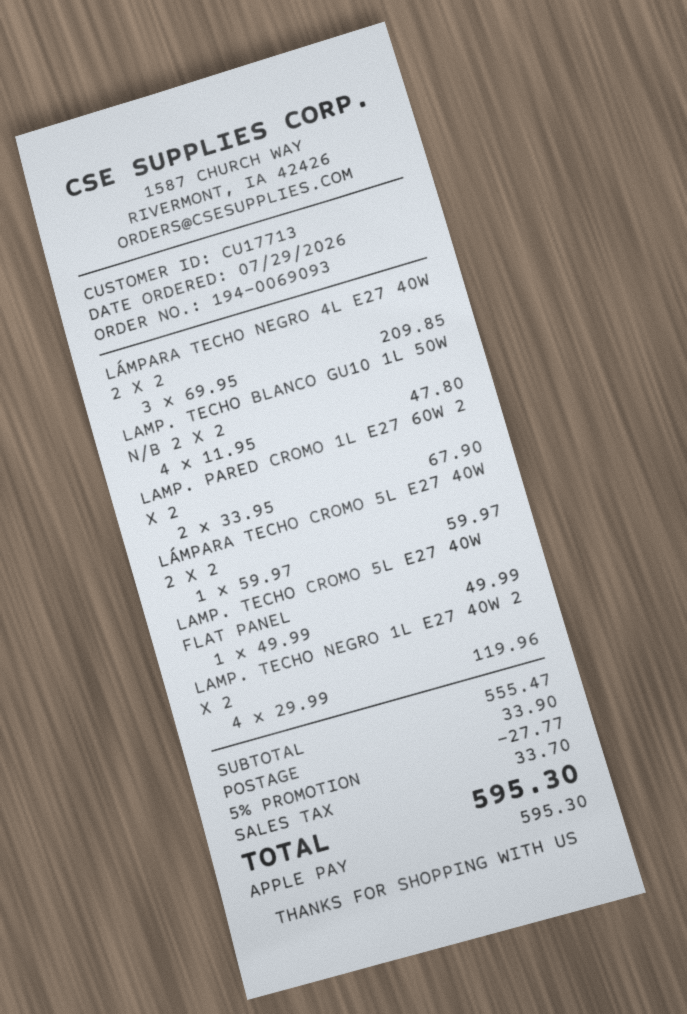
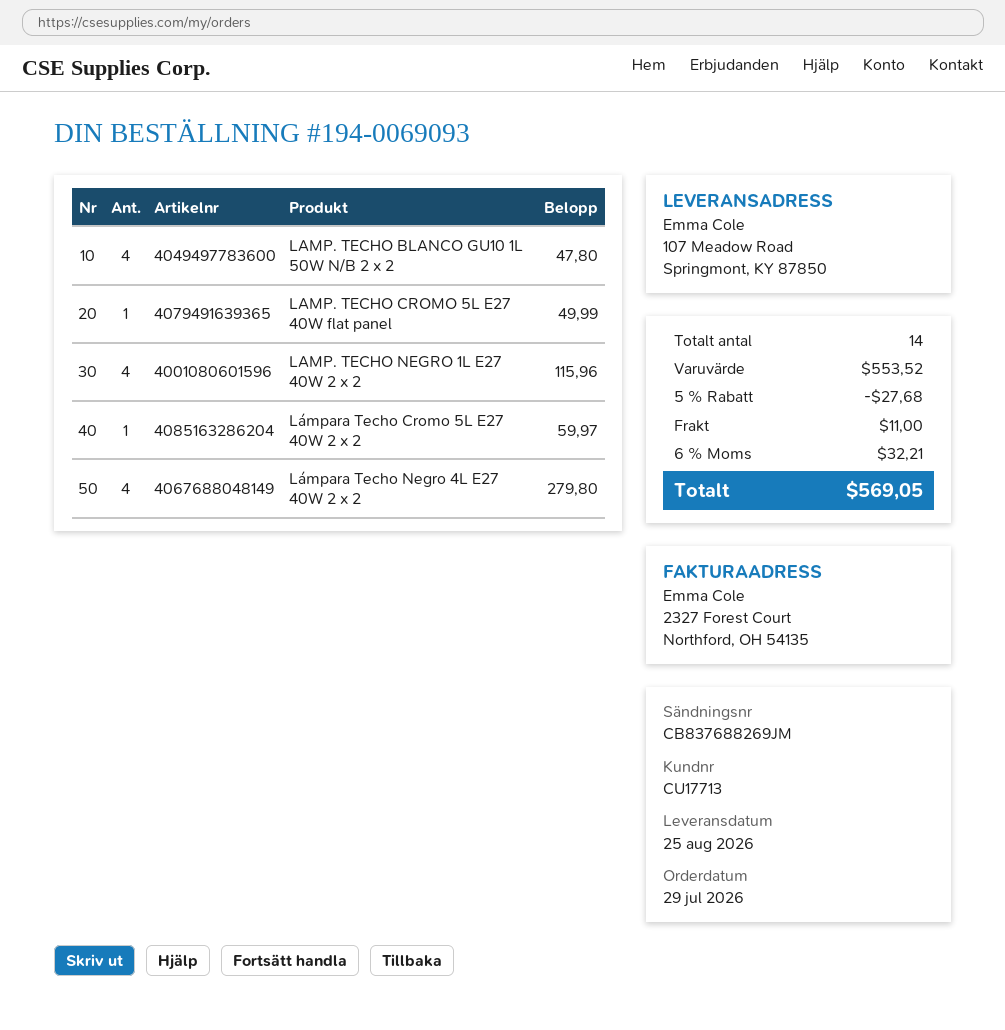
LÁMPARA TECHO NEGRO 4L E27 40W 2 X 2: 3 for 209.85 -> 4 for 279.80
LAMP. PARED CROMO 1L E27 60W 2 X 2: 2 for 67.90 -> none
LAMP. TECHO NEGRO 1L E27 40W 2 X 2: 4 for 119.96 -> 4 for 115.96
subtotal: 555.47 -> 553.52
discount: 5% = 27.77 -> 5% = 27.68
shipping: 33.90 -> 11.00
tax: 33.70 -> 32.21
total: 595.30 -> 569.05

